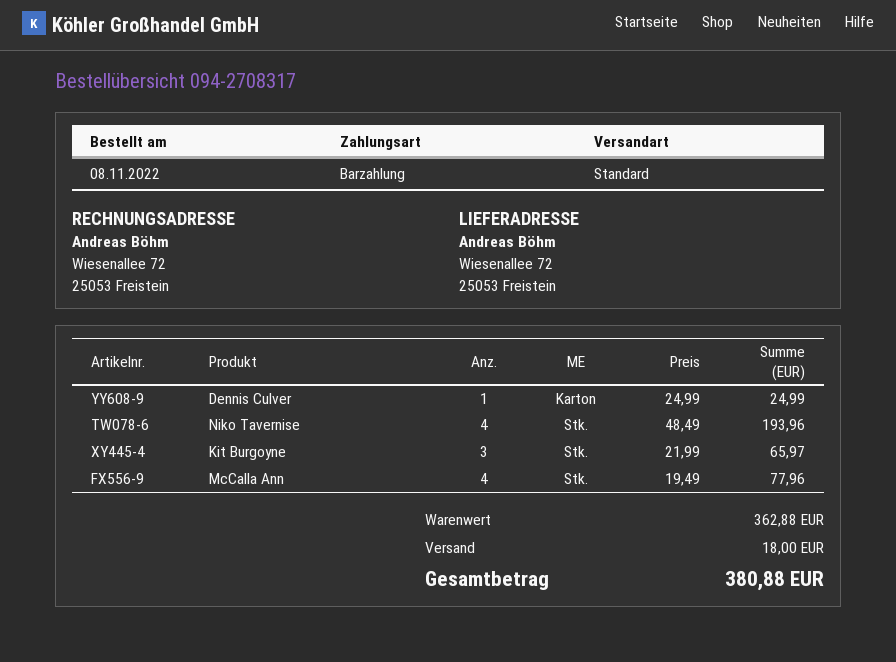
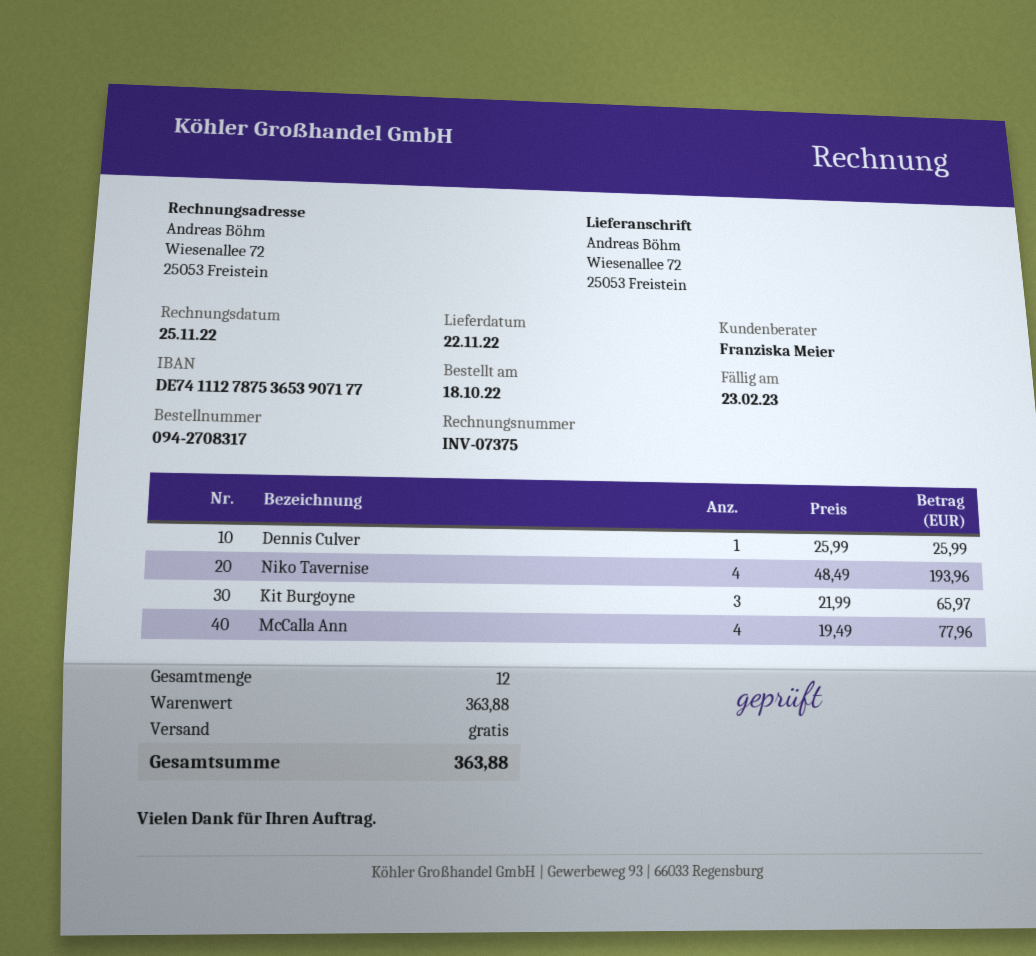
order date: 2022-11-08 -> 2022-10-18
Dennis Culver: 1 x 24.99 = 24.99 -> 1 x 25.99 = 25.99
subtotal: 362.88 -> 363.88
shipping: 18.00 -> 0.00
total: 380.88 -> 363.88

